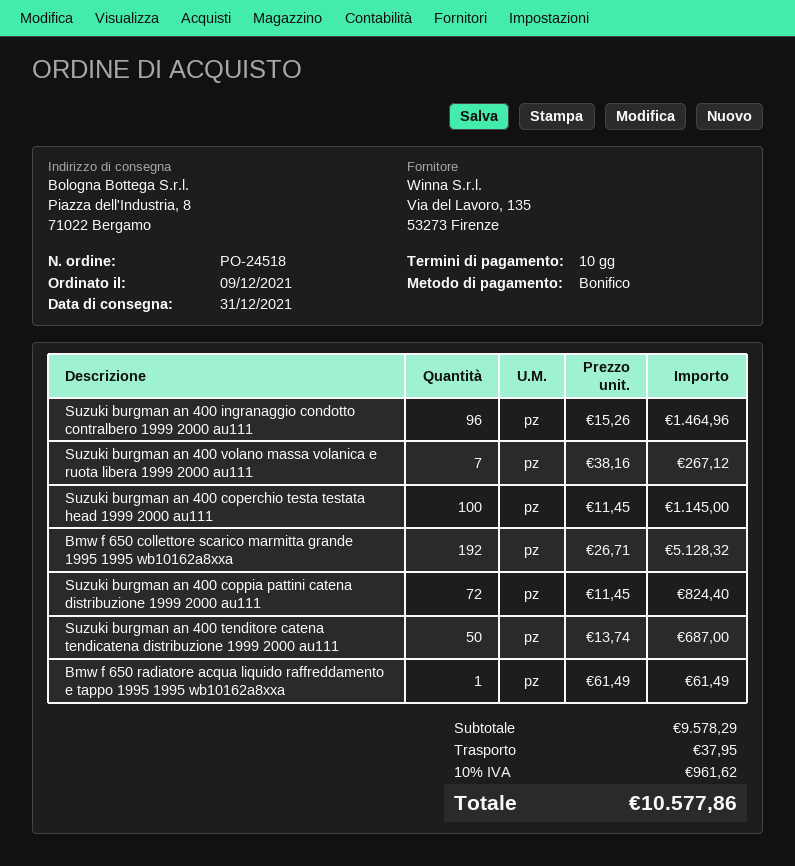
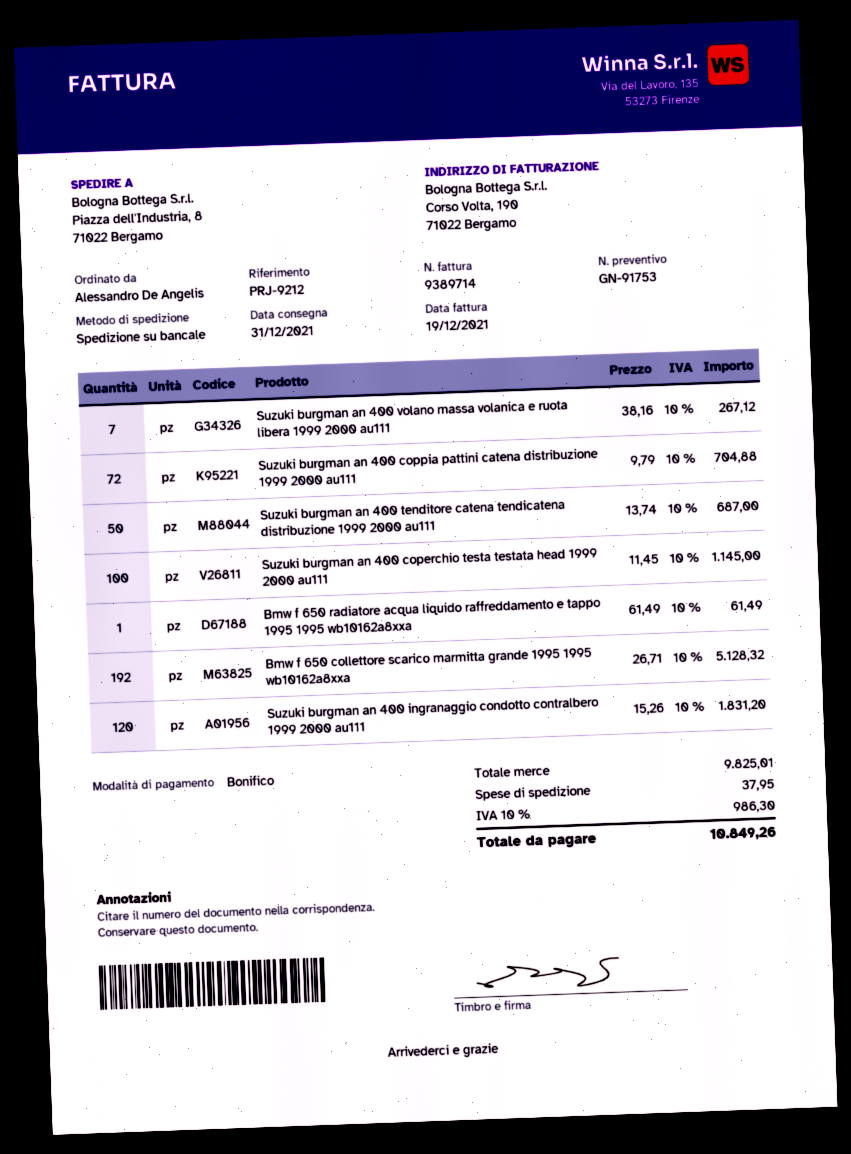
Suzuki burgman an 400 ingranaggio condotto contralbero 1999 2000 au111: 96 x 15.26 = 1464.96 -> 120 x 15.26 = 1831.20
Suzuki burgman an 400 coppia pattini catena distribuzione 1999 2000 au111: 72 x 11.45 = 824.40 -> 72 x 9.79 = 704.88
subtotal: 9578.29 -> 9825.01
tax: 10% = 961.62 -> 10% = 986.30
total: 10577.86 -> 10849.26

